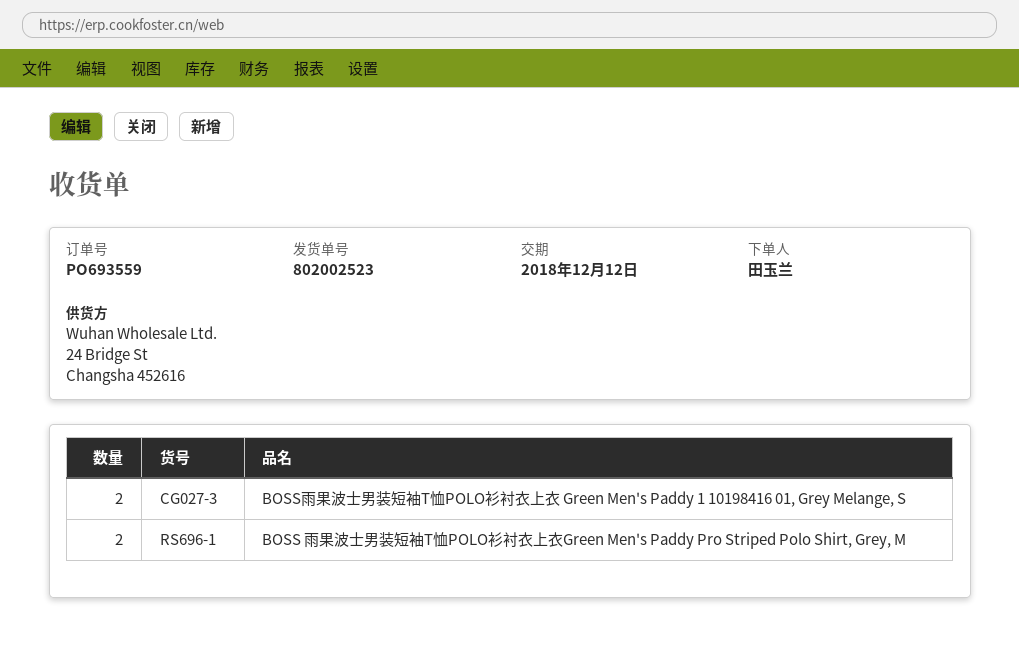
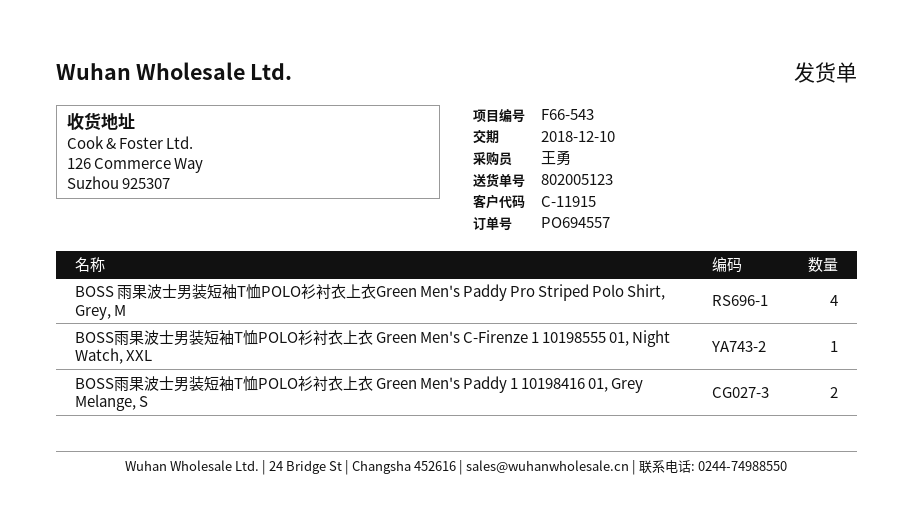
order number: PO693559 -> PO694557
delivery note number: 802002523 -> 802005123
delivery date: 2018-12-12 -> 2018-12-10
ordered by: 田玉兰 -> 王勇
BOSS 雨果波士男装短袖T恤POLO衫衬衣上衣Green Men's Paddy Pro Striped Polo Shirt, Grey, M: 2 -> 4
BOSS雨果波士男装短袖T恤POLO衫衬衣上衣 Green Men's C-Firenze 1 10198555 01, Night Watch, XXL: none -> 1

